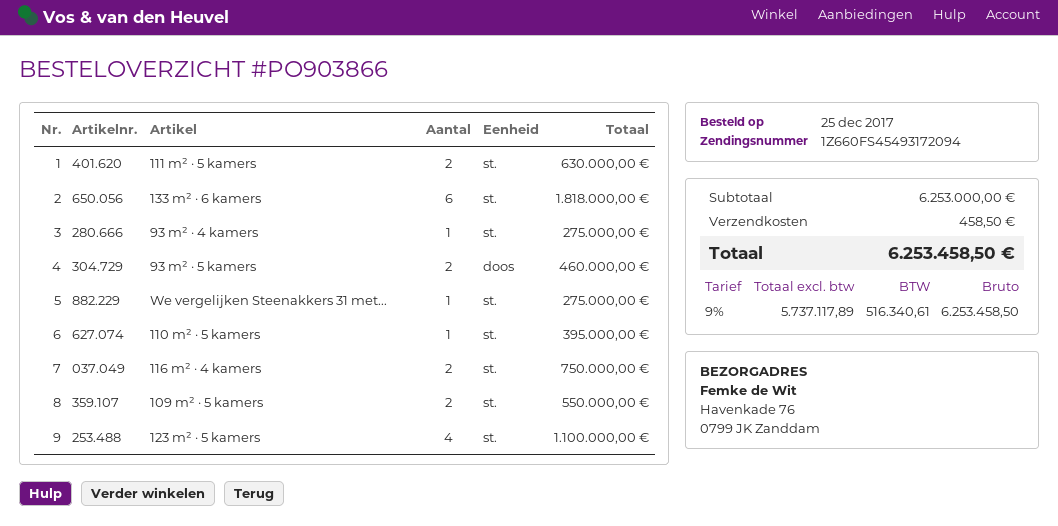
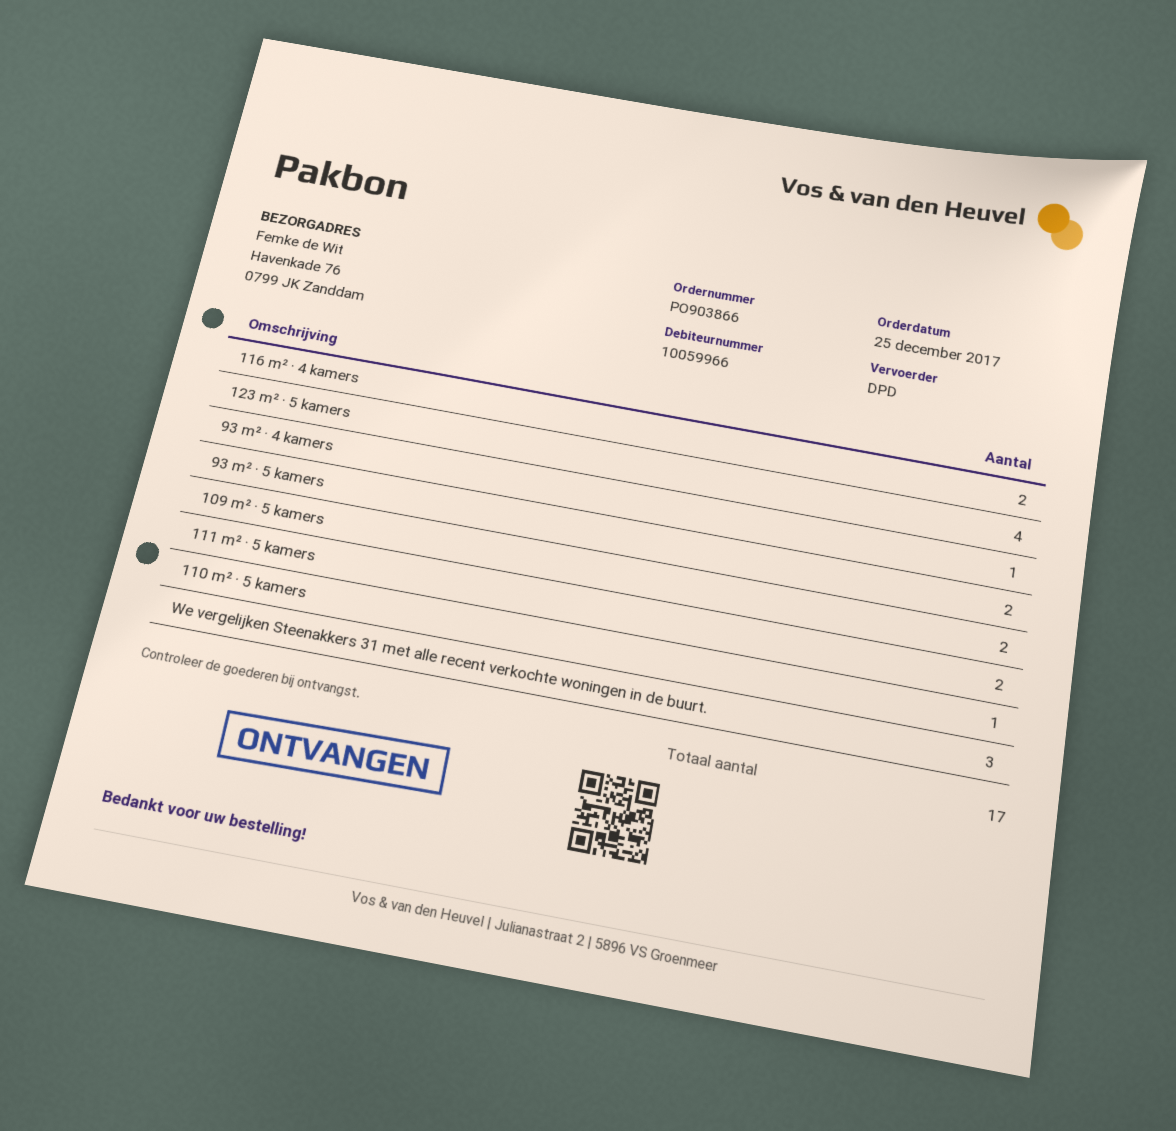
133 m² · 6 kamers: 6 -> none
We vergelijken Steenakkers 31 met...: 1 -> 3

